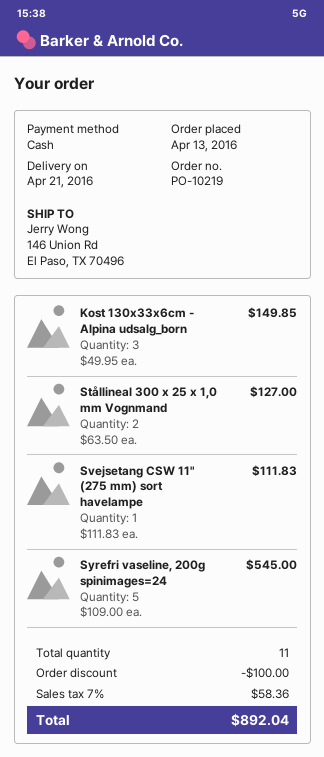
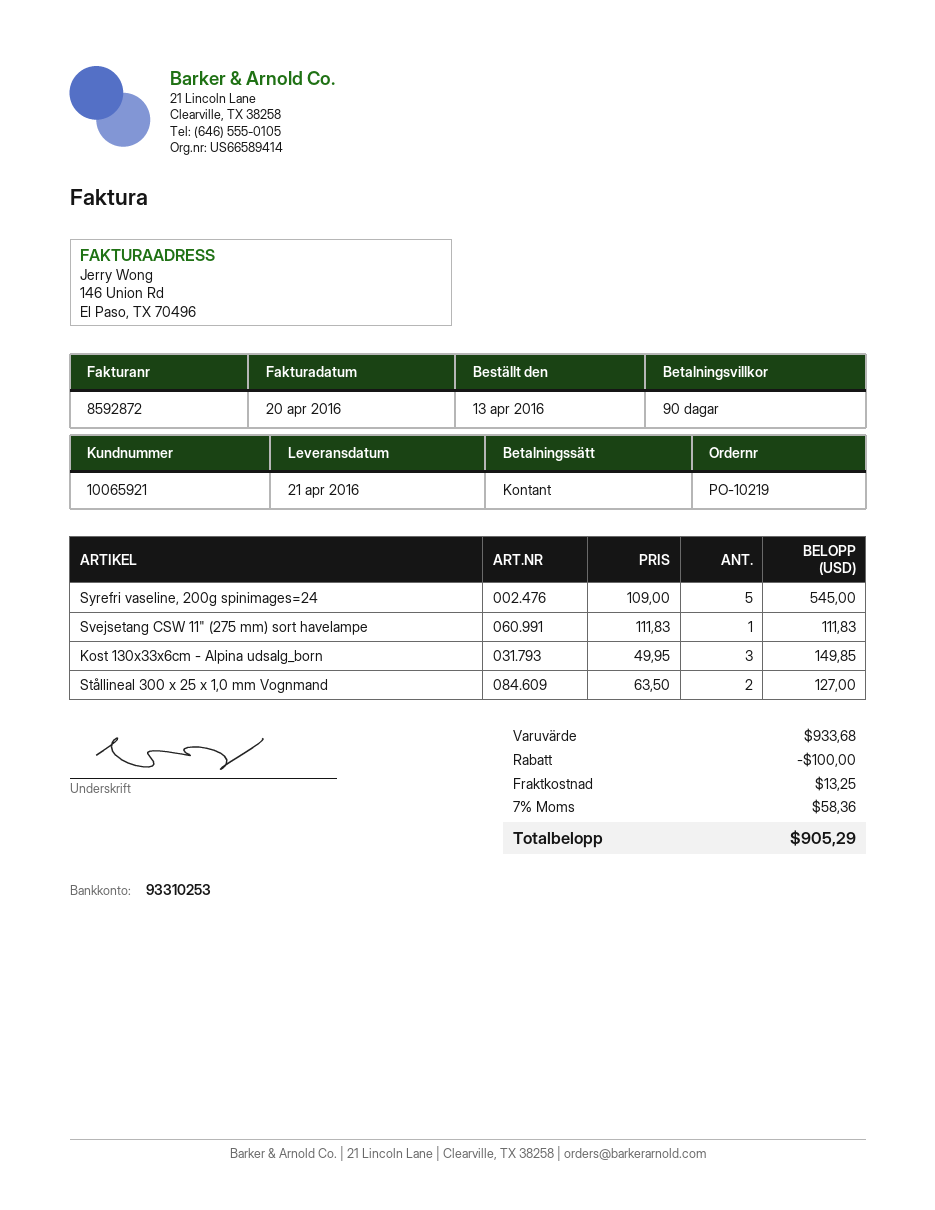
shipping: none -> 13.25
total: 892.04 -> 905.29

